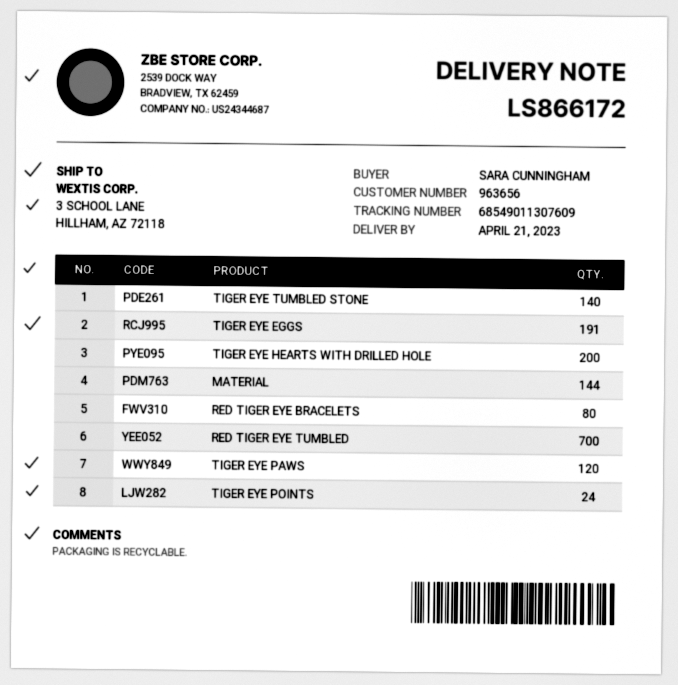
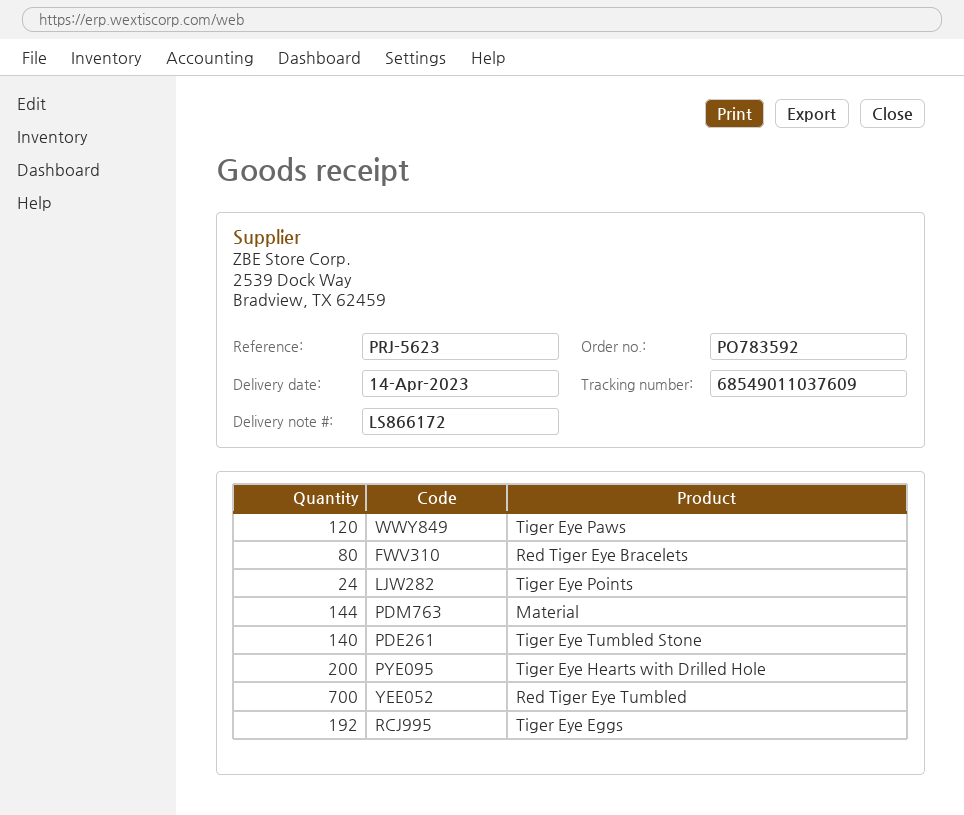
delivery date: 2023-04-21 -> 2023-04-14
tracking number: 68549011307609 -> 68549011037609
TIGER EYE EGGS: 191 -> 192

